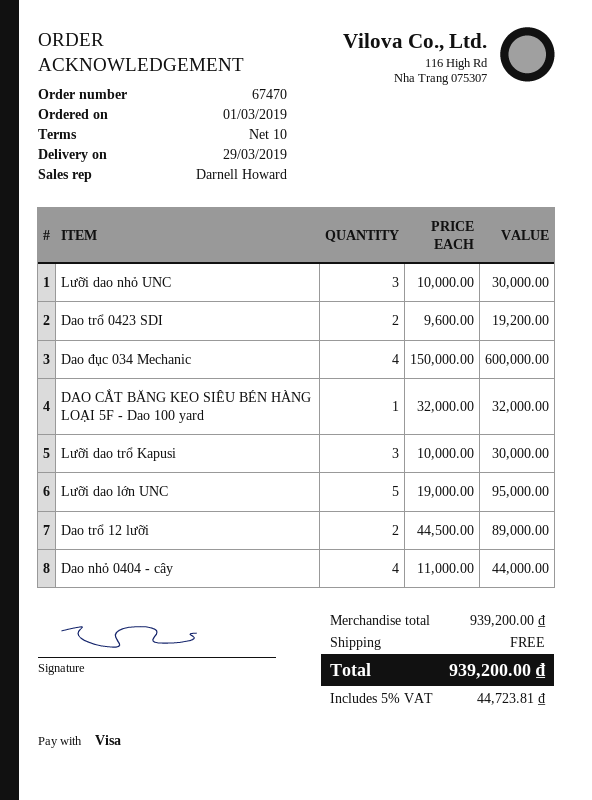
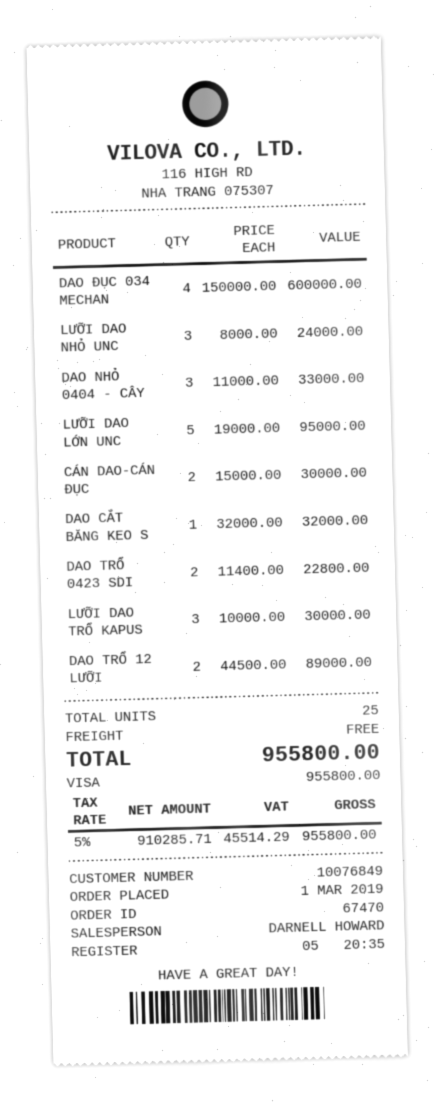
Lưỡi dao nhỏ UNC: 3 x 10000.00 = 30000.00 -> 3 x 8000.00 = 24000.00
Dao trổ 0423 SDI: 2 x 9600.00 = 19200.00 -> 2 x 11400.00 = 22800.00
Dao nhỏ 0404 - cây: 4 x 11000.00 = 44000.00 -> 3 x 11000.00 = 33000.00
CÁN DAO-CÁN ĐỤC: none -> 2 x 15000.00 = 30000.00
tax: 5% = 44723.81 -> 5% = 45514.29
total: 939200.00 -> 955800.00

